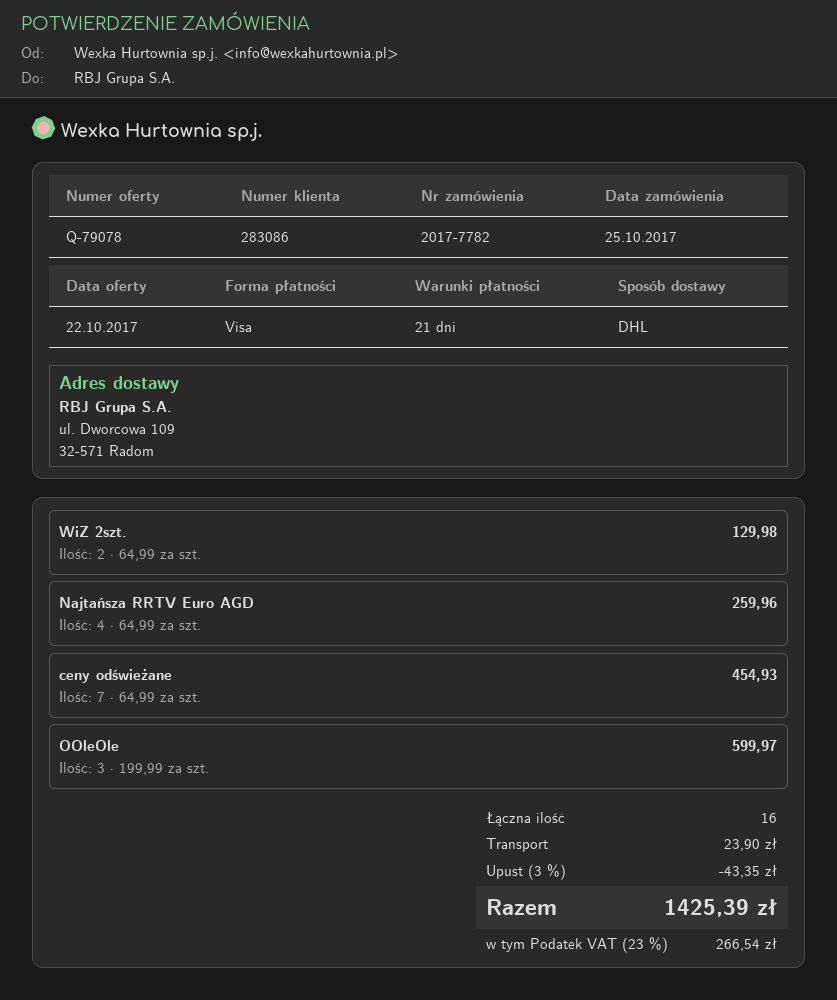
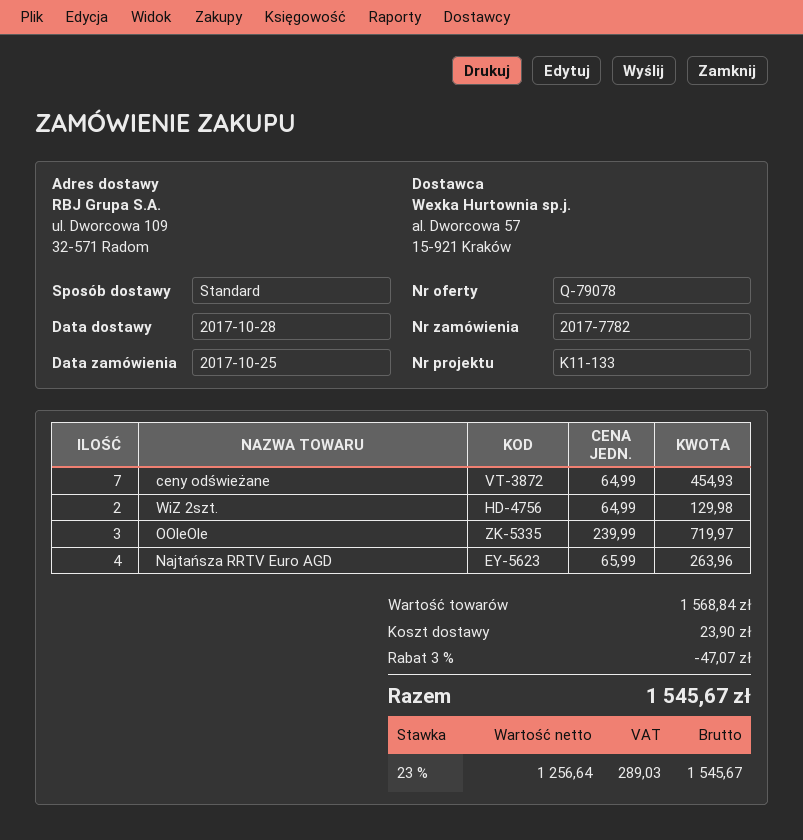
shipping method: DHL -> standard
Najtańsza RRTV Euro AGD: 4 x 64.99 = 259.96 -> 4 x 65.99 = 263.96
OOleOle: 3 x 199.99 = 599.97 -> 3 x 239.99 = 719.97
discount: 3% = 43.35 -> 3% = 47.07
tax: 23% = 266.54 -> 23% = 289.03
total: 1425.39 -> 1545.67

